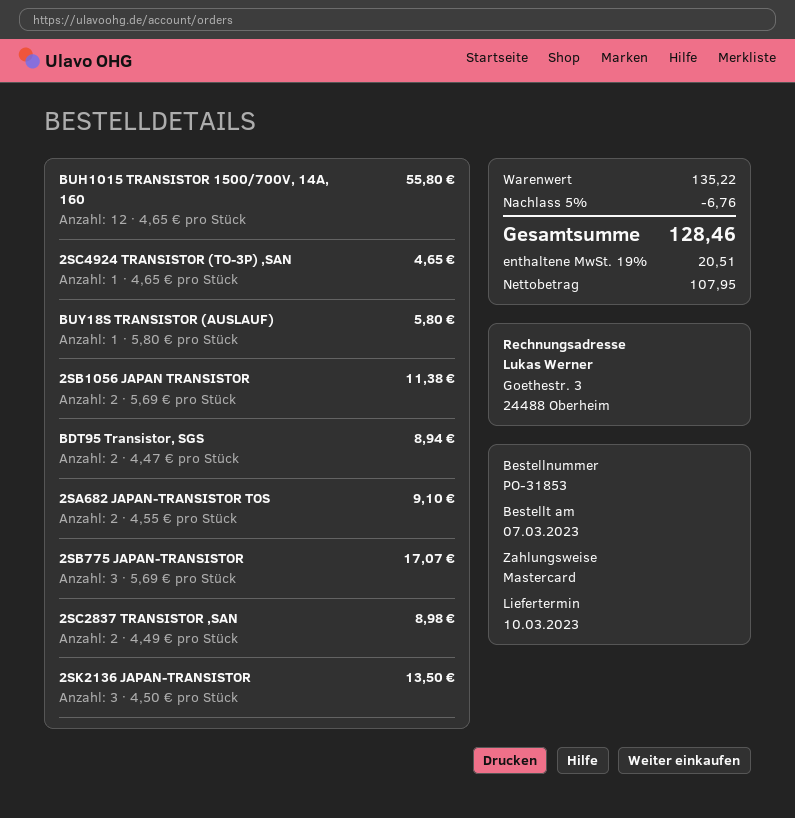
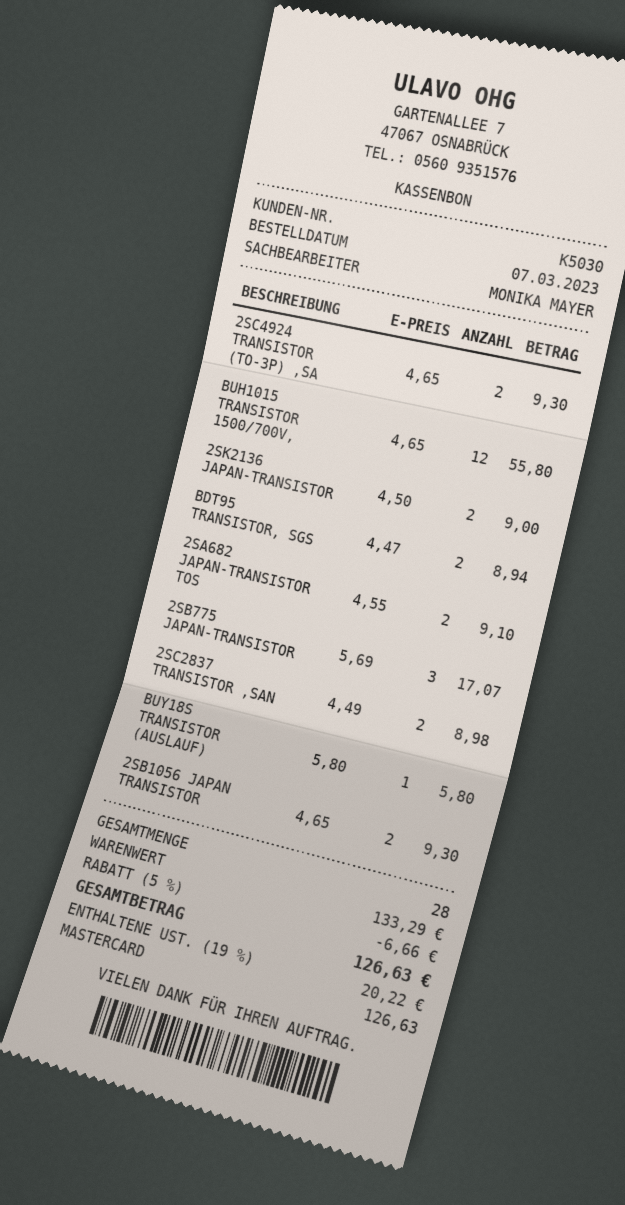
2SC4924 TRANSISTOR (TO-3P) ,SAN: 1 x 4.65 = 4.65 -> 2 x 4.65 = 9.30
2SB1056 JAPAN TRANSISTOR: 2 x 5.69 = 11.38 -> 2 x 4.65 = 9.30
2SK2136 JAPAN-TRANSISTOR: 3 x 4.50 = 13.50 -> 2 x 4.50 = 9.00
subtotal: 135.22 -> 133.29
discount: 5% = 6.76 -> 5% = 6.66
tax: 19% = 20.51 -> 19% = 20.22
total: 128.46 -> 126.63

